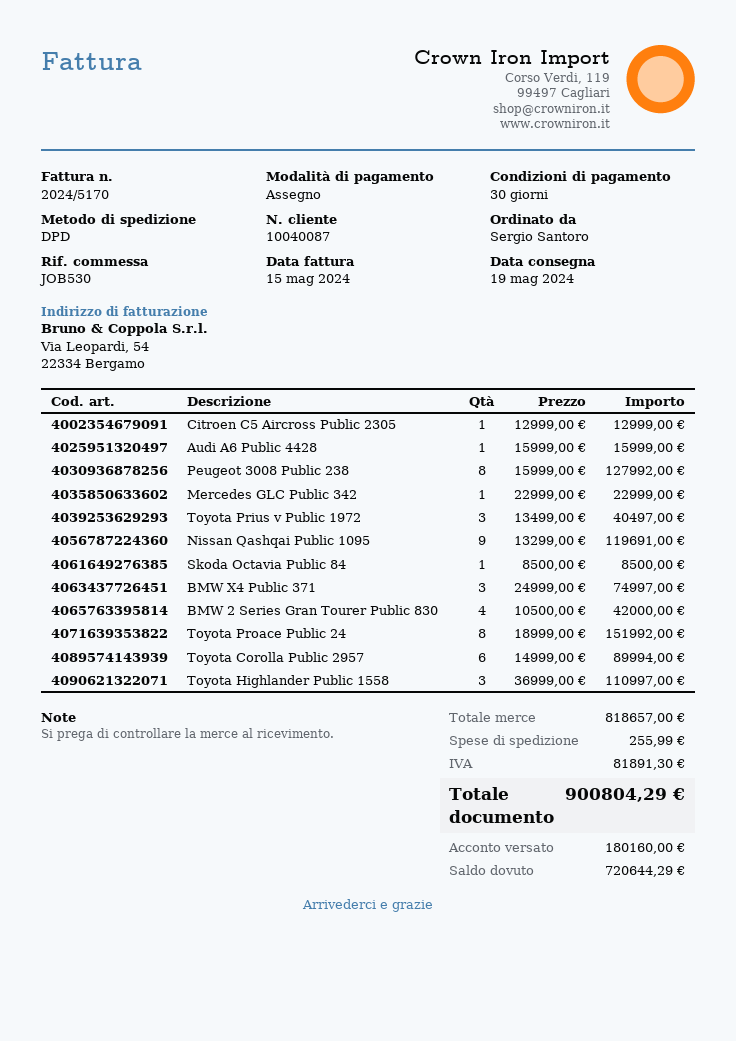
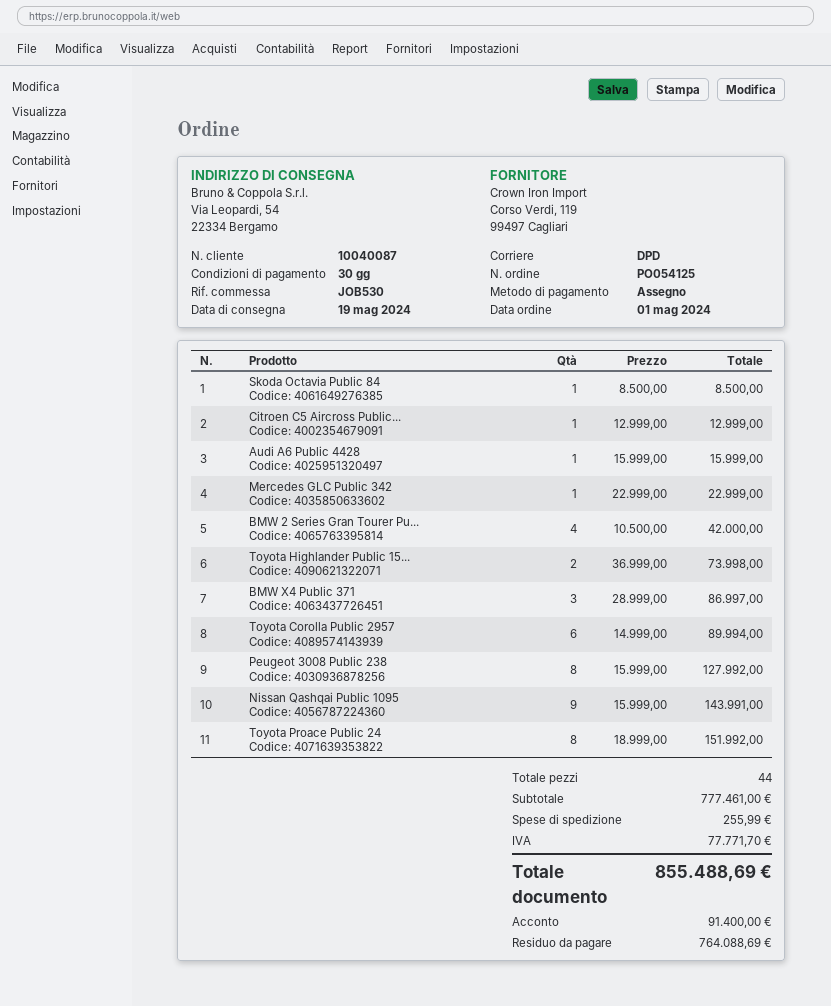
Toyota Prius v Public 1972: 3 x 13499.00 = 40497.00 -> none
Nissan Qashqai Public 1095: 9 x 13299.00 = 119691.00 -> 9 x 15999.00 = 143991.00
BMW X4 Public 371: 3 x 24999.00 = 74997.00 -> 3 x 28999.00 = 86997.00
Toyota Highlander Public 1558: 3 x 36999.00 = 110997.00 -> 2 x 36999.00 = 73998.00
subtotal: 818657.00 -> 777461.00
tax: 81891.30 -> 77771.70
total: 900804.29 -> 855488.69
deposit: 180160.00 -> 91400.00
balance: 720644.29 -> 764088.69

